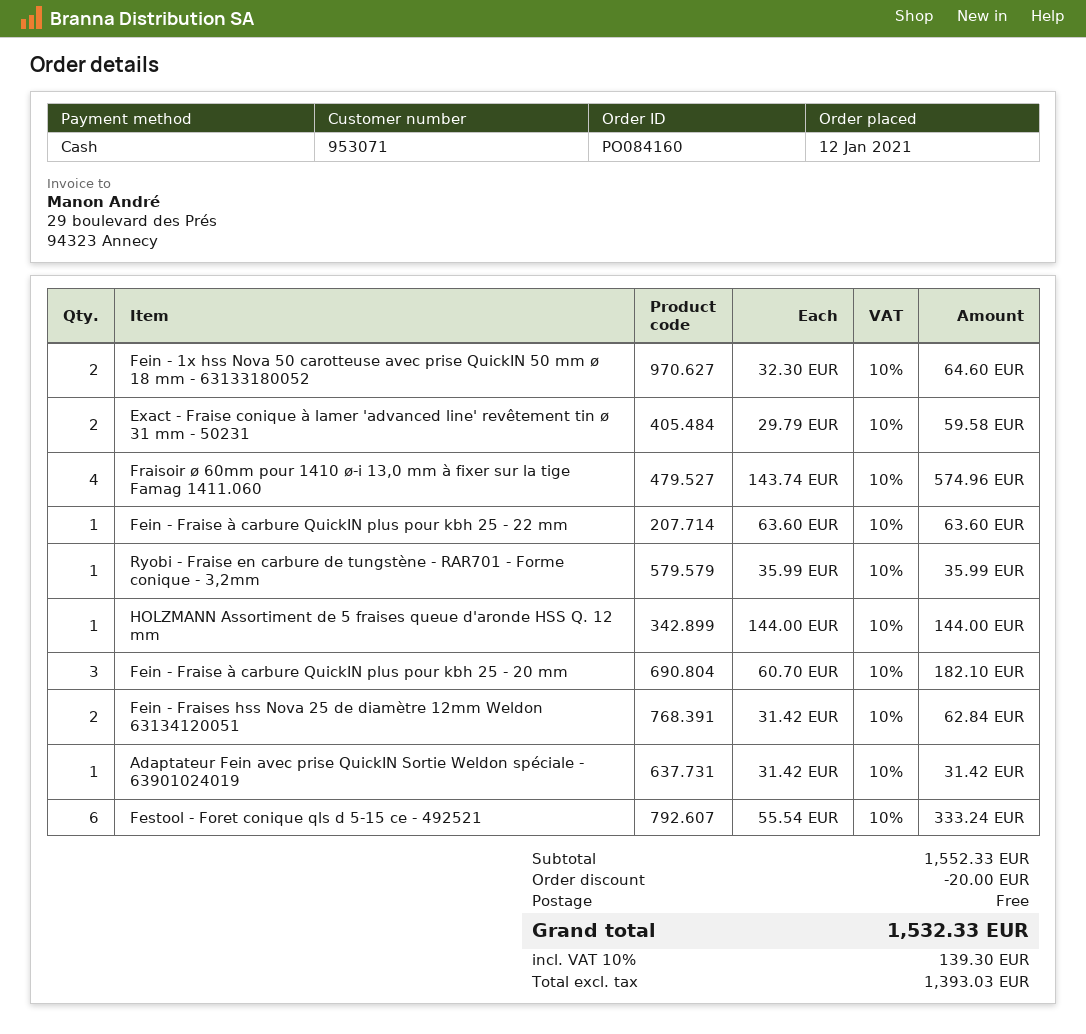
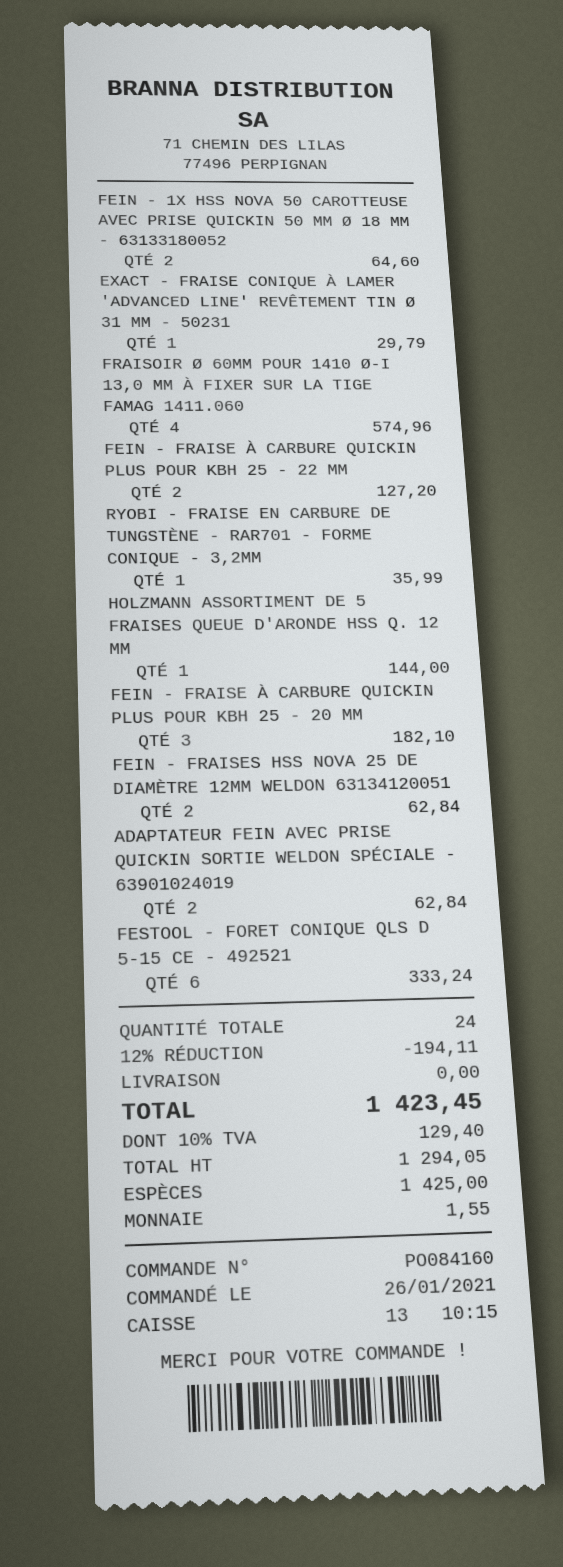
order date: 2021-01-12 -> 2021-01-26
Exact - Fraise conique à lamer 'advanced line' revêtement tin ø 31 mm - 50231: 2 for 59.58 -> 1 for 29.79
Fein - Fraise à carbure QuickIN plus pour kbh 25 - 22 mm: 1 for 63.60 -> 2 for 127.20
Adaptateur Fein avec prise QuickIN Sortie Weldon spéciale - 63901024019: 1 for 31.42 -> 2 for 62.84
discount: 20.00 -> 194.11
net: 1393.03 -> 1294.05
tax: 10% = 139.30 -> 10% = 129.40
total: 1532.33 -> 1423.45

